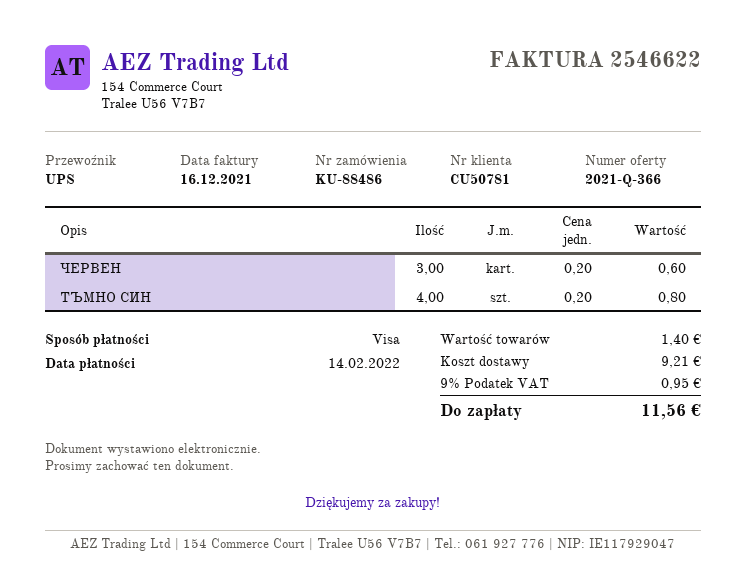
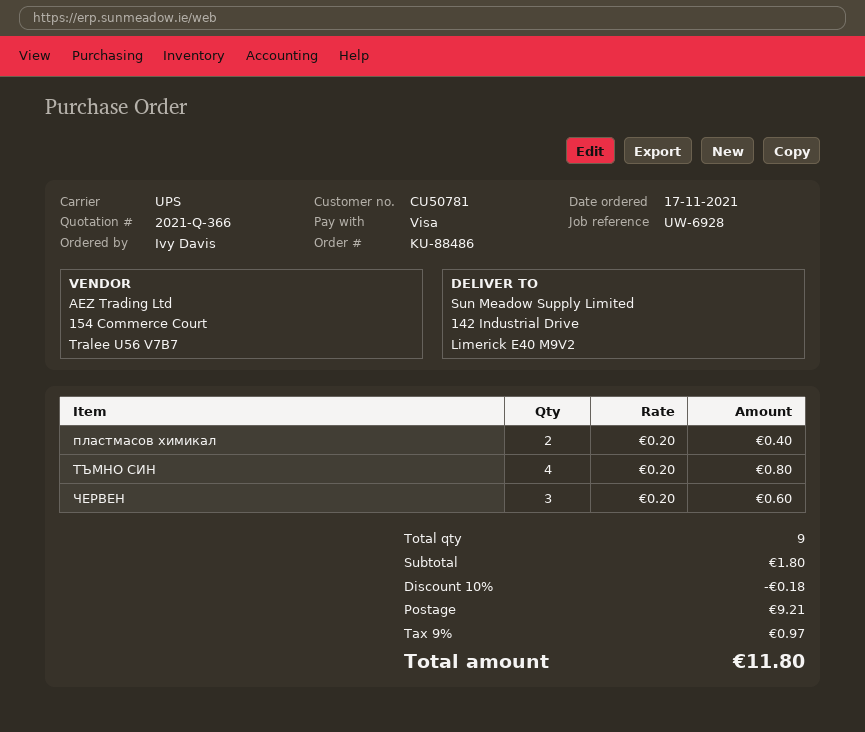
пластмасов химикал: none -> 2 x 0.20 = 0.40
subtotal: 1.40 -> 1.80
discount: none -> 10% = 0.18
tax: 9% = 0.95 -> 9% = 0.97
total: 11.56 -> 11.80

